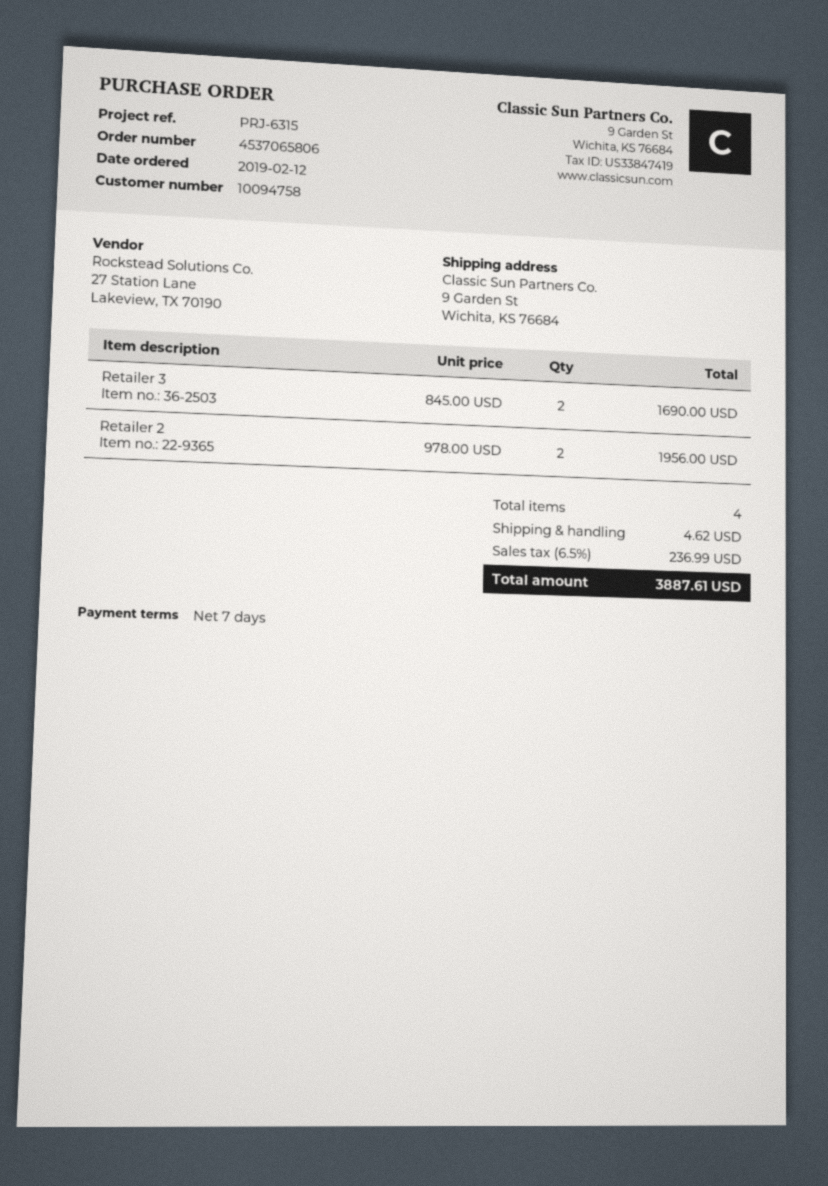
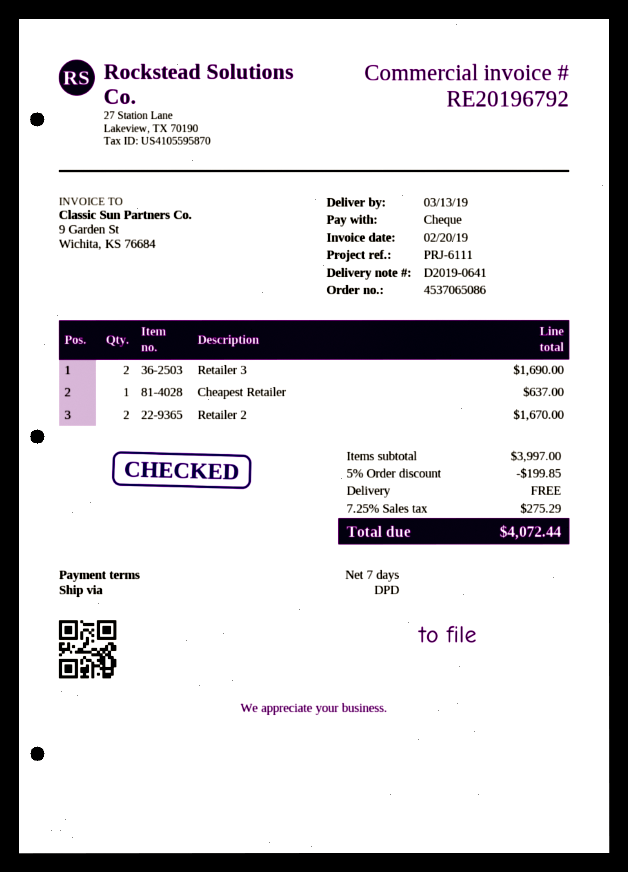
order number: 4537065806 -> 4537065086
reference: PRJ-6315 -> PRJ-6111
Retailer 2: 2 for 1956.00 -> 2 for 1670.00
Cheapest Retailer: none -> 1 for 637.00
discount: none -> 5% = 199.85
shipping: 4.62 -> 0.00
tax: 6.5% = 236.99 -> 7.25% = 275.29
total: 3887.61 -> 4072.44

